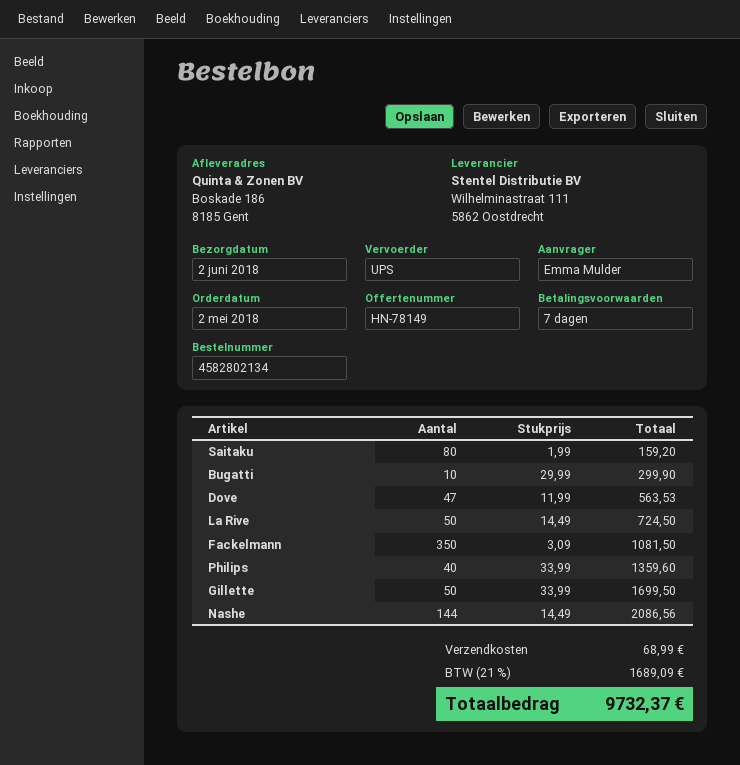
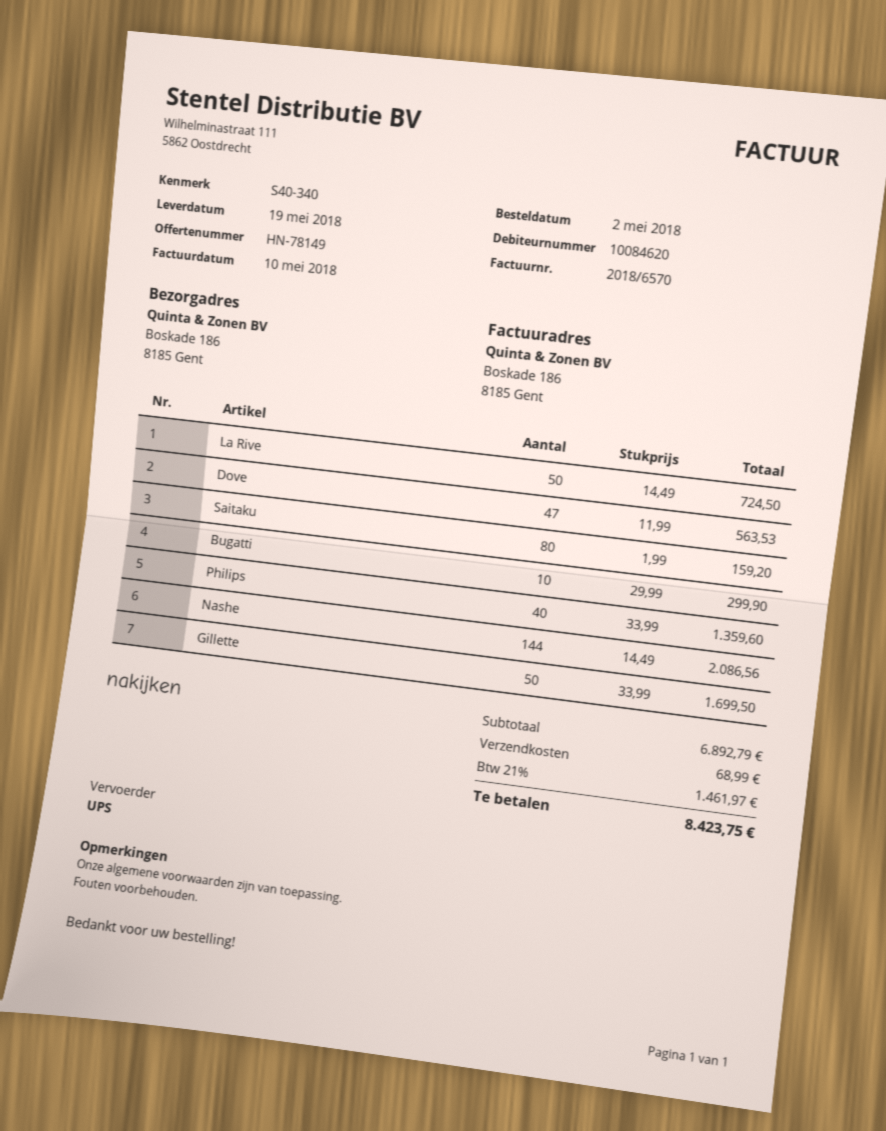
delivery date: 2018-06-02 -> 2018-05-19
Fackelmann: 350 x 3.09 = 1081.50 -> none
tax: 21% = 1689.09 -> 21% = 1461.97
total: 9732.37 -> 8423.75

